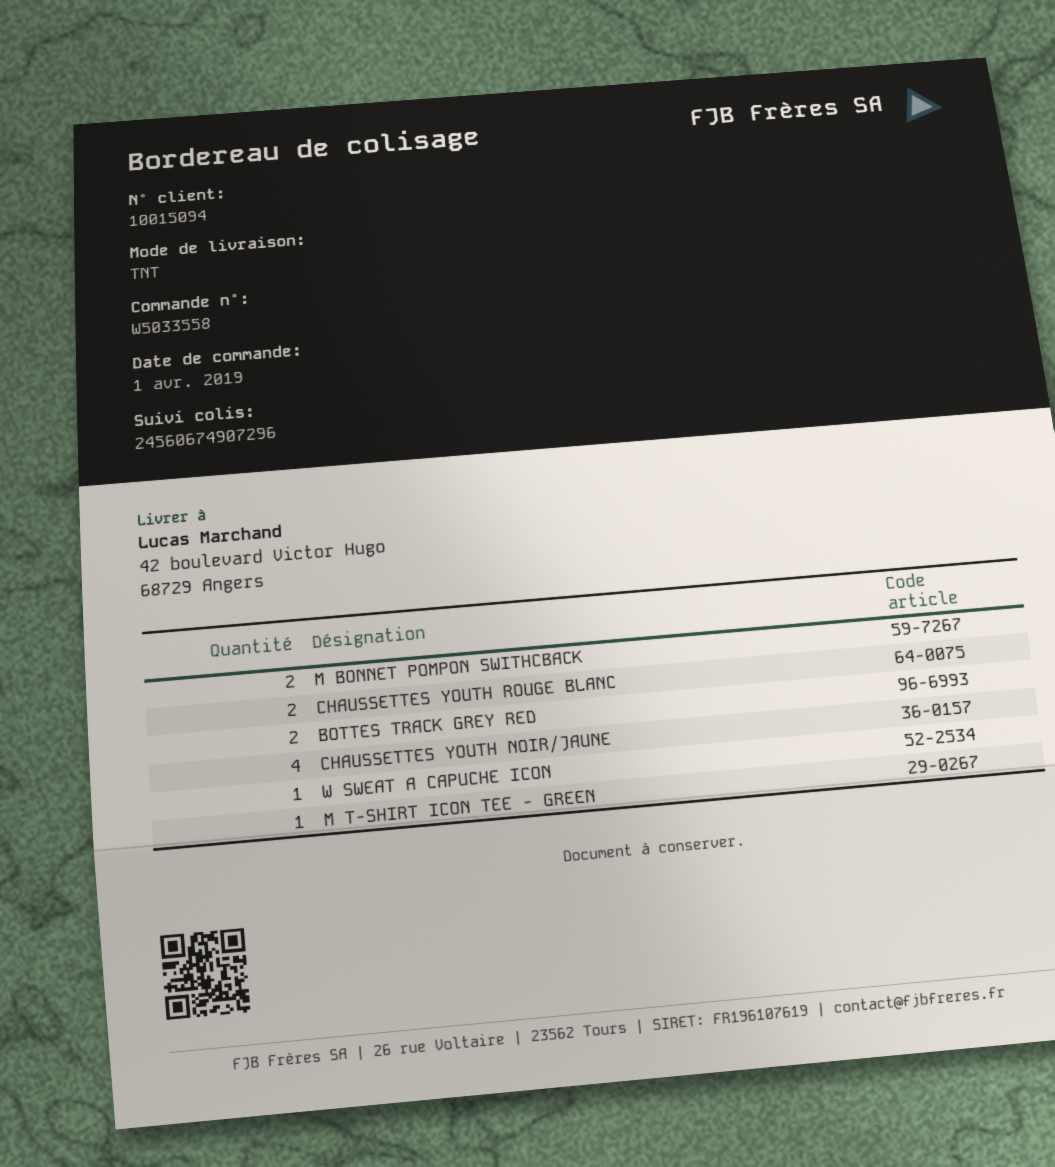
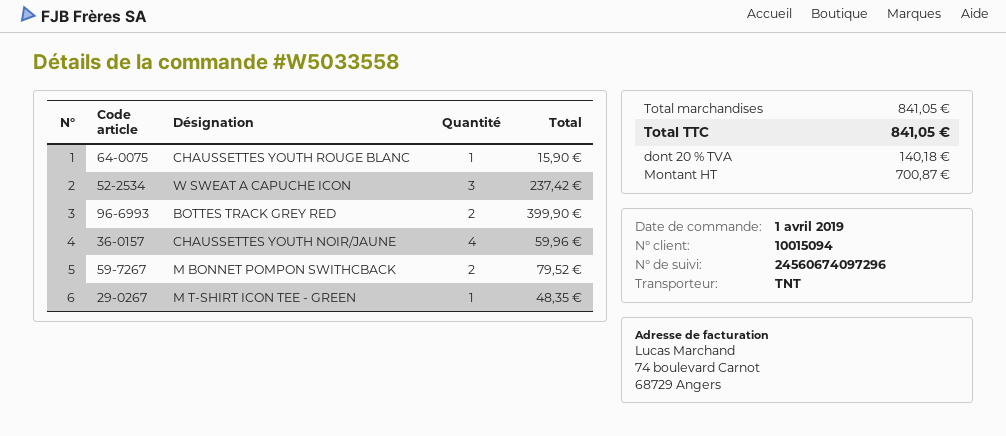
tracking number: 24560674907296 -> 24560674097296
CHAUSSETTES YOUTH ROUGE BLANC: 2 -> 1
W SWEAT A CAPUCHE ICON: 1 -> 3

